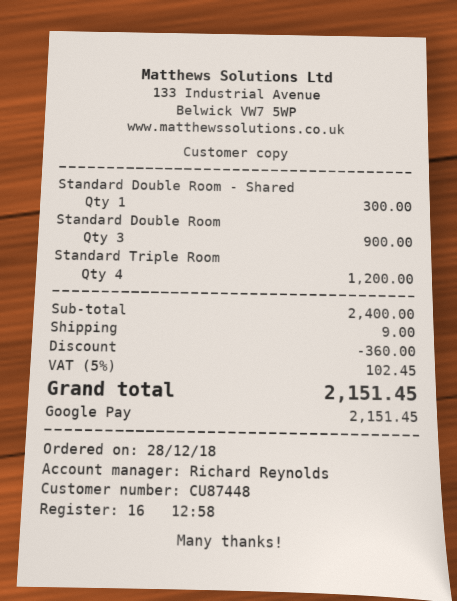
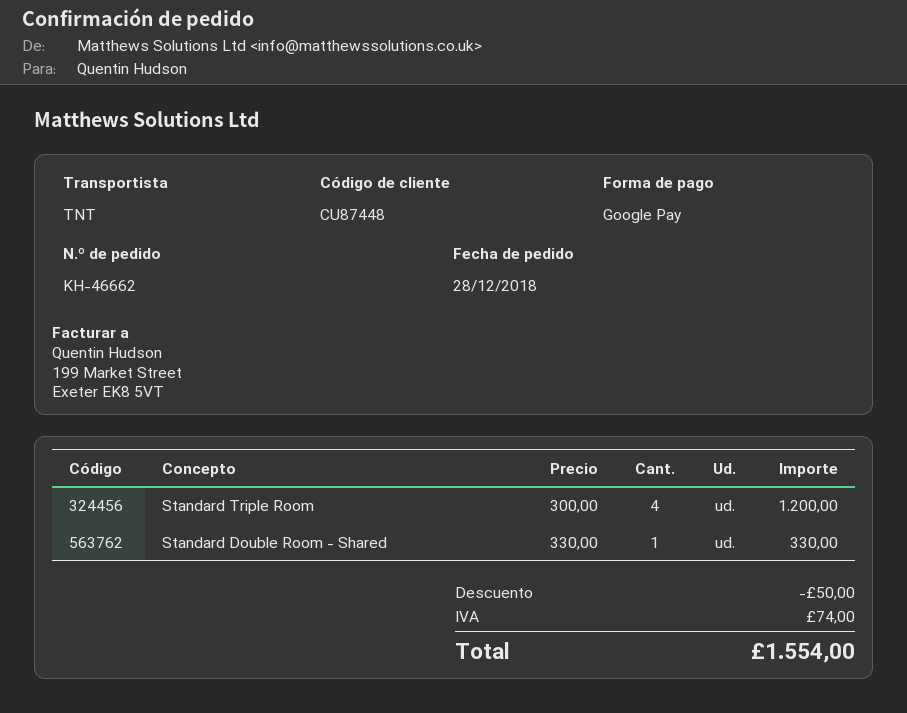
Standard Double Room - Shared: 1 for 300.00 -> 1 for 330.00
Standard Double Room: 3 for 900.00 -> none
discount: 360.00 -> 50.00
shipping: 9.00 -> none
tax: 102.45 -> 74.00
total: 2151.45 -> 1554.00

